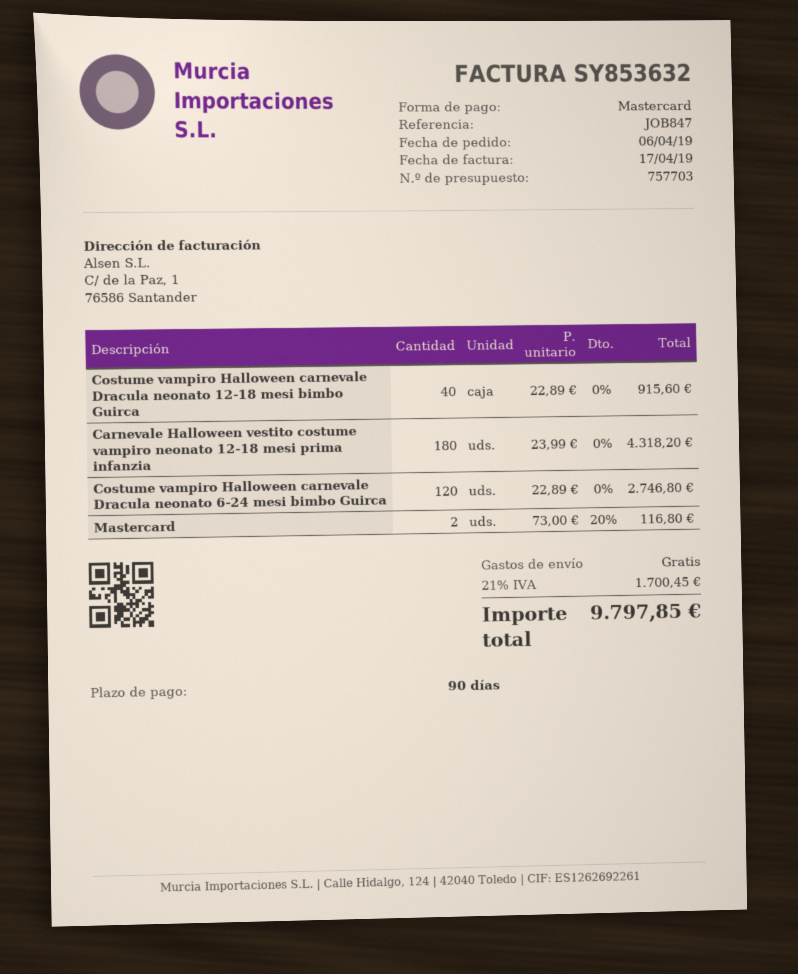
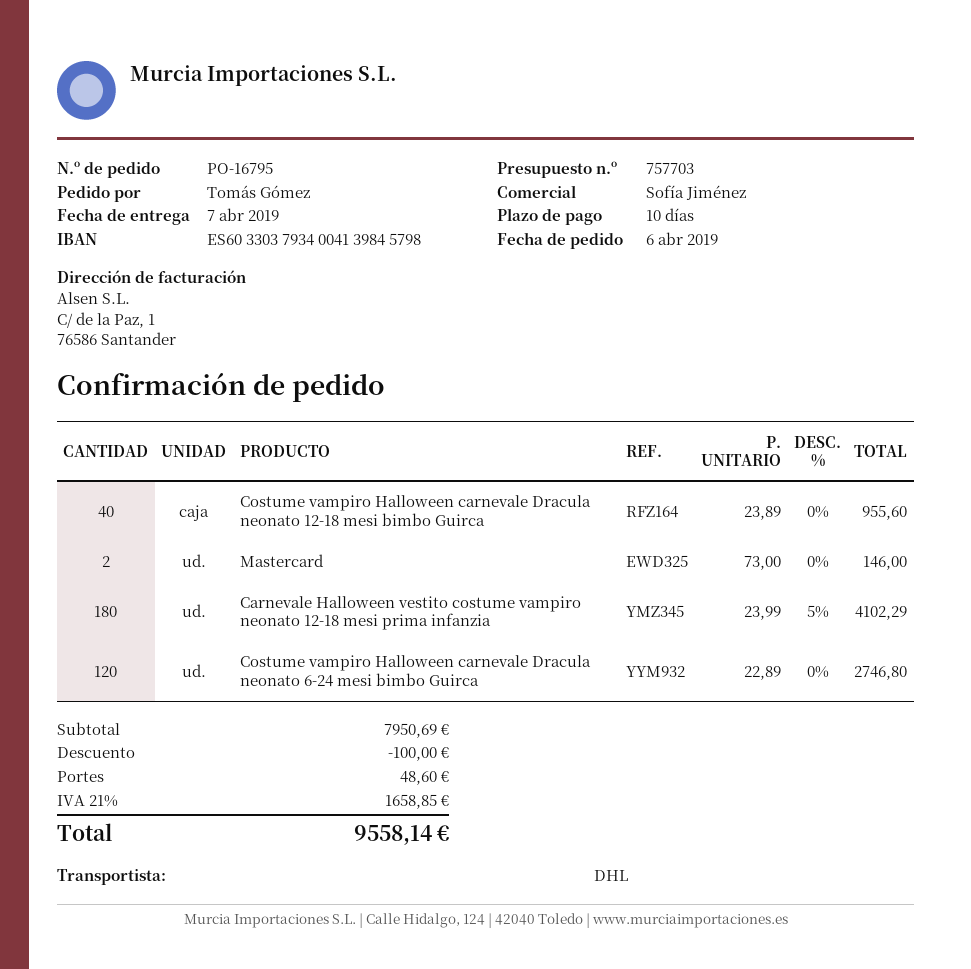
payment terms: 90 days -> 10 days
Costume vampiro Halloween carnevale Dracula neonato 12-18 mesi bimbo Guirca: 40 x 22.89 = 915.60 -> 40 x 23.89 = 955.60
Carnevale Halloween vestito costume vampiro neonato 12-18 mesi prima infanzia: 180 x 23.99 = 4318.20 -> 180 x 23.99 - 5% = 4102.29
Mastercard: 2 x 73.00 - 20% = 116.80 -> 2 x 73.00 = 146.00
discount: none -> 100.00
shipping: 0.00 -> 48.60
tax: 21% = 1700.45 -> 21% = 1658.85
total: 9797.85 -> 9558.14

